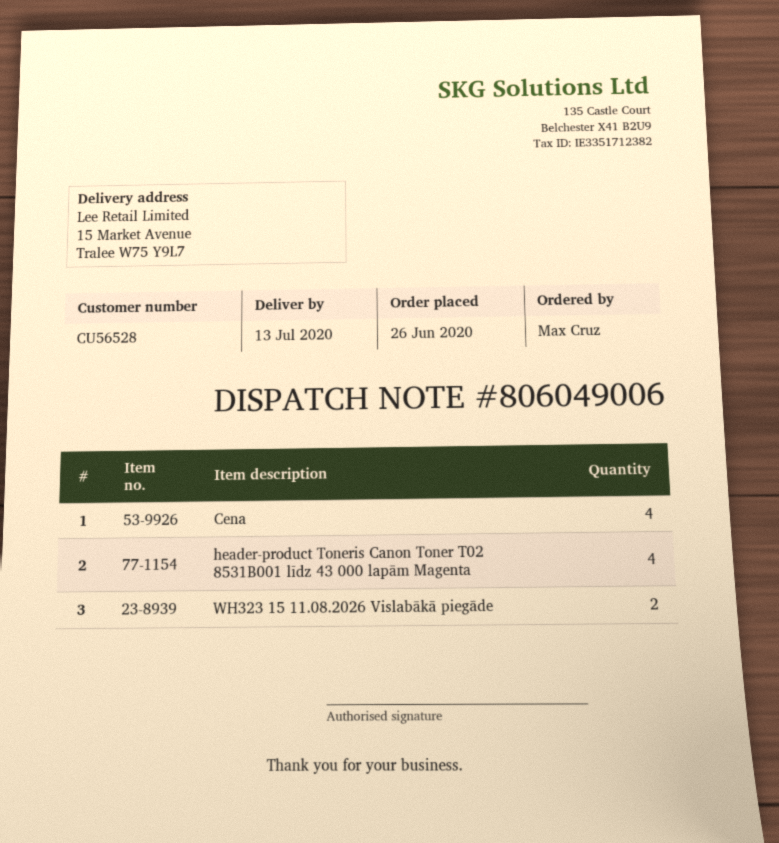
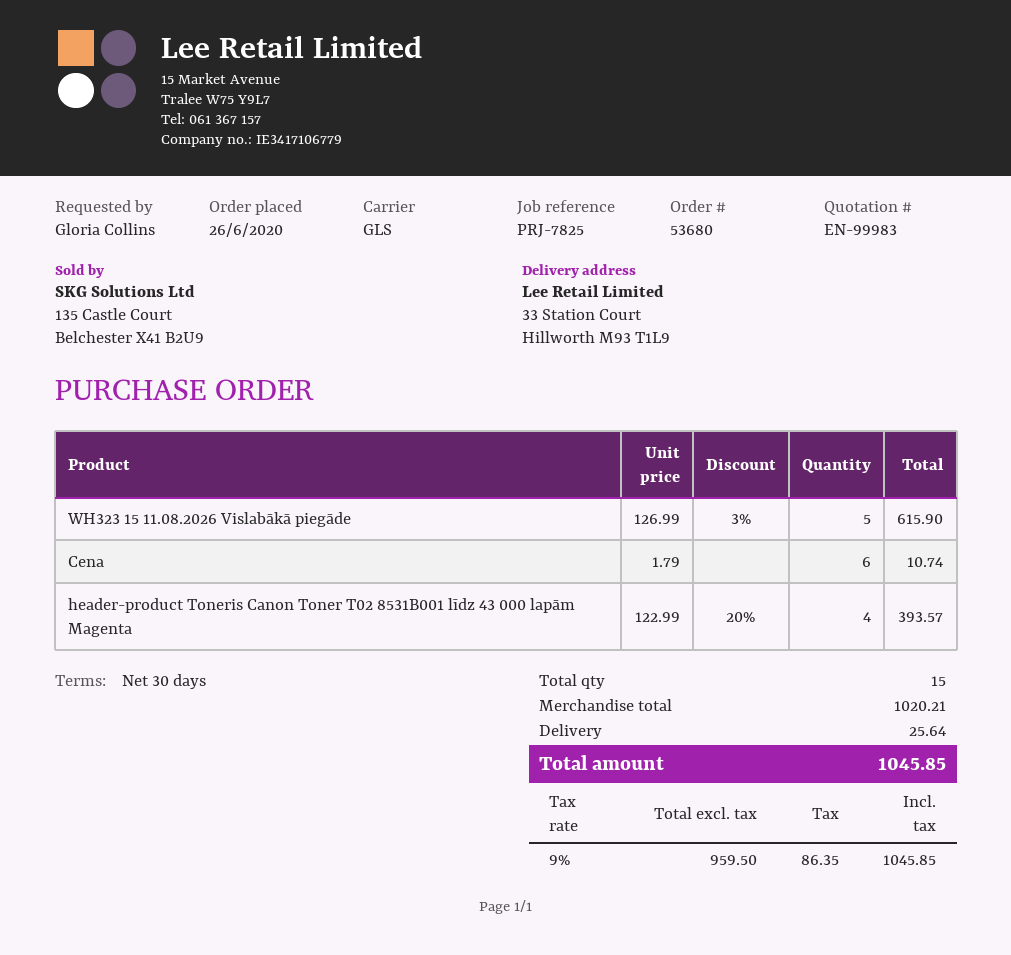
ordered by: Max Cruz -> Gloria Collins
ship to: 15 Market Avenue, Tralee W75 Y9L7 -> 33 Station Court, Hillworth M93 T1L9
Cena: 4 -> 6
WH323 15 11.08.2026 Vislabākā piegāde: 2 -> 5

